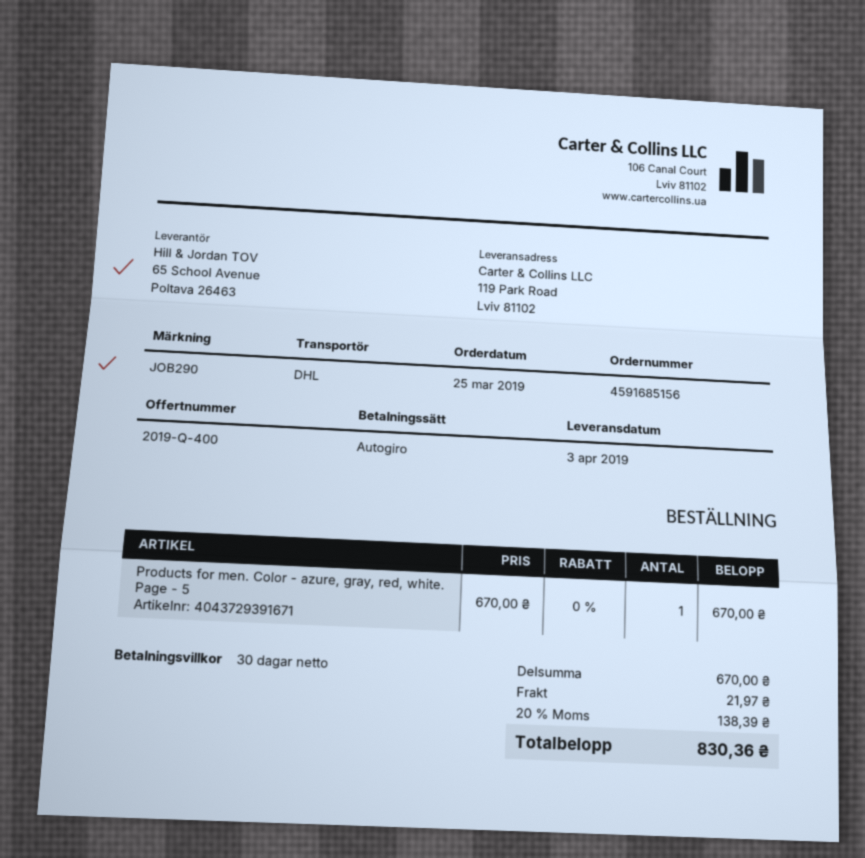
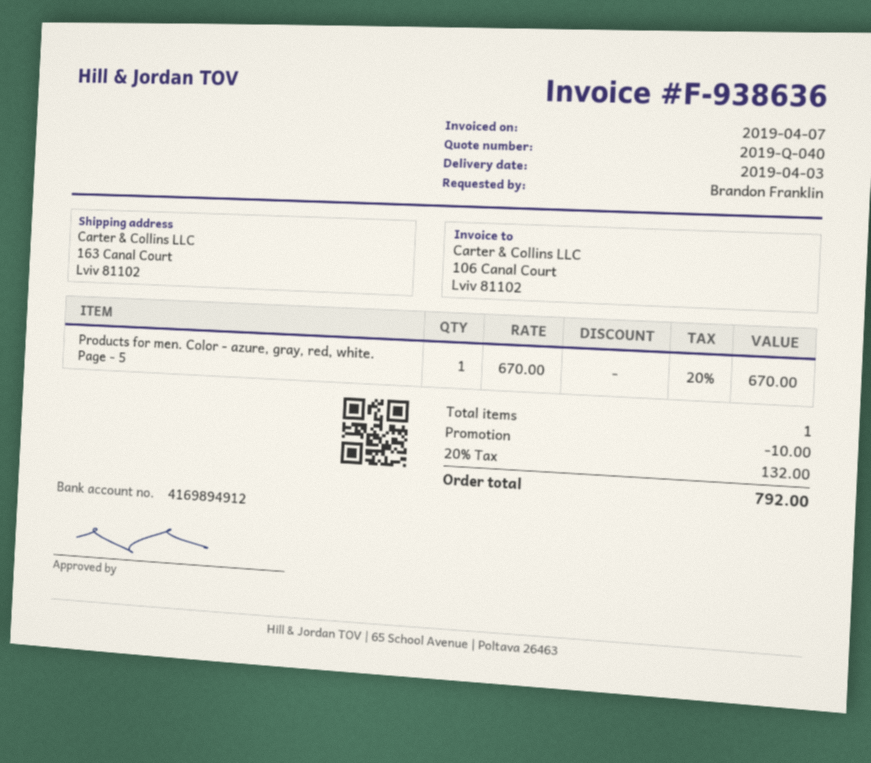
quote number: 2019-Q-400 -> 2019-Q-040
ship to: 119 Park Road, Lviv 81102 -> 163 Canal Court, Lviv 81102
discount: none -> 10.00
shipping: 21.97 -> none
tax: 20% = 138.39 -> 20% = 132.00
total: 830.36 -> 792.00

